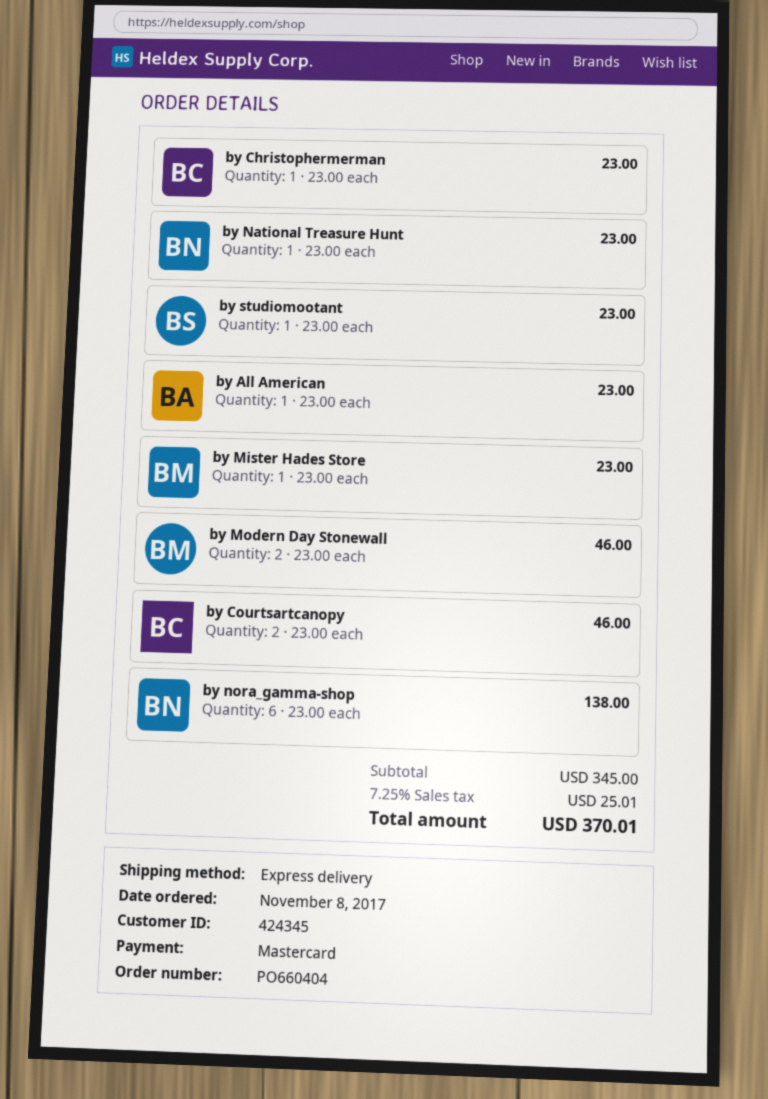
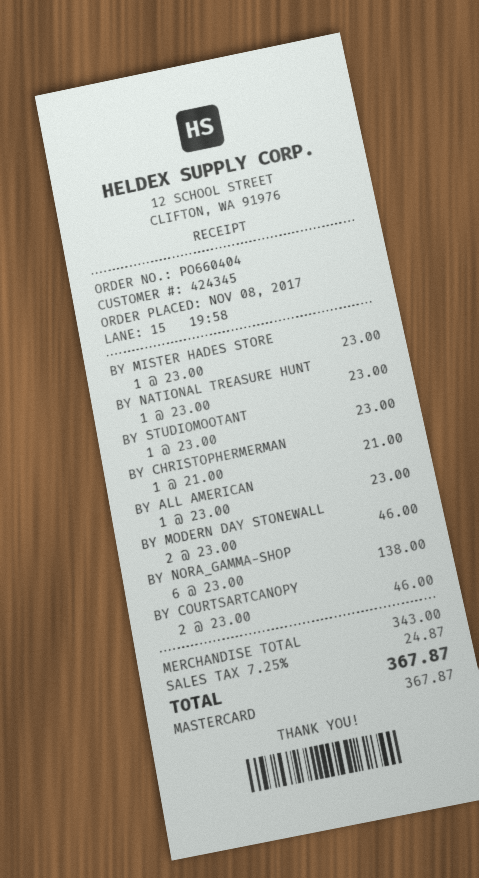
by Christophermerman: 1 x 23.00 = 23.00 -> 1 x 21.00 = 21.00
subtotal: 345.00 -> 343.00
tax: 7.25% = 25.01 -> 7.25% = 24.87
total: 370.01 -> 367.87

